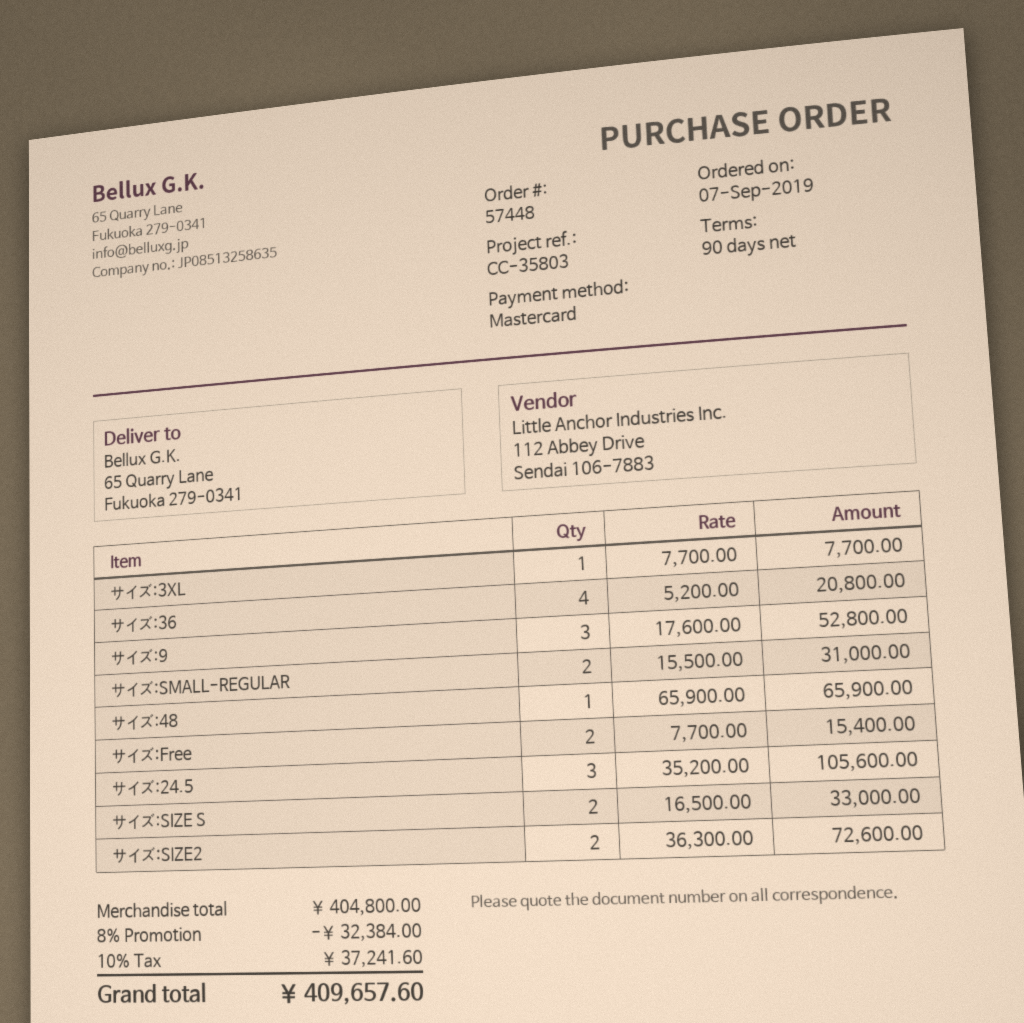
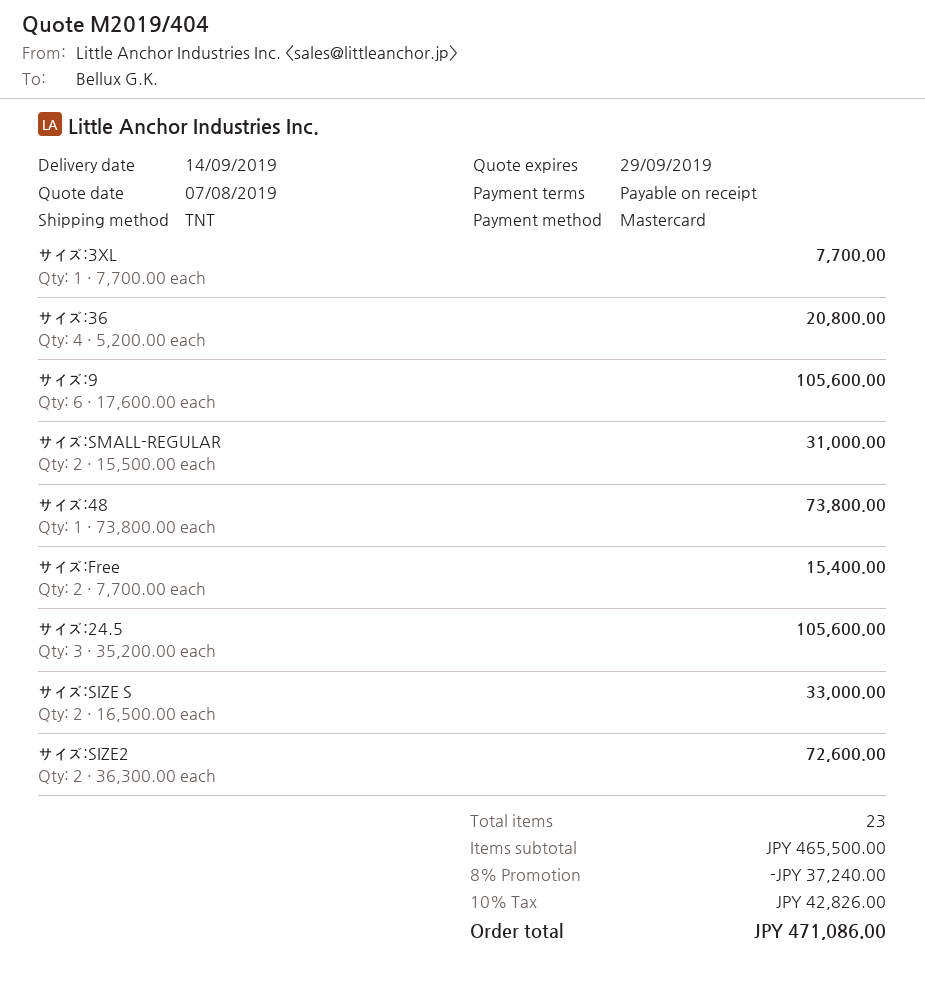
payment terms: 90 days -> on receipt
サイズ:9: 3 x 17600.00 = 52800.00 -> 6 x 17600.00 = 105600.00
サイズ:48: 1 x 65900.00 = 65900.00 -> 1 x 73800.00 = 73800.00
subtotal: 404800.00 -> 465500.00
discount: 8% = 32384.00 -> 8% = 37240.00
tax: 10% = 37241.60 -> 10% = 42826.00
total: 409657.60 -> 471086.00

